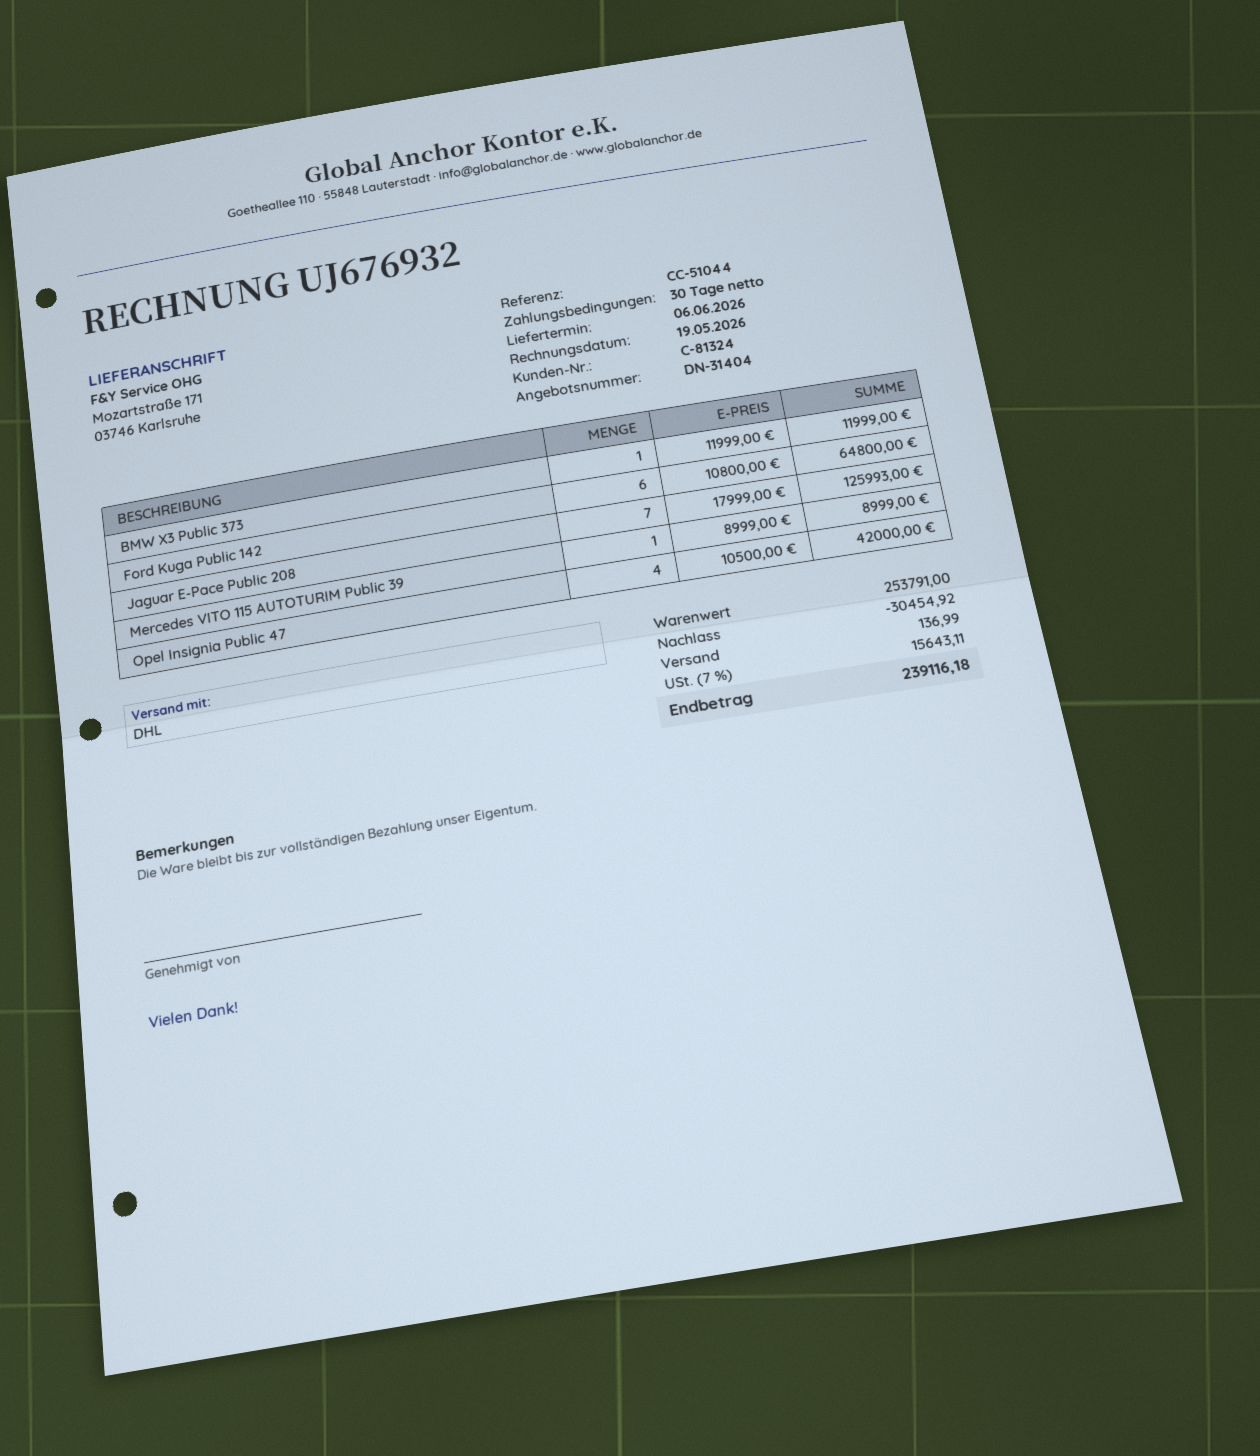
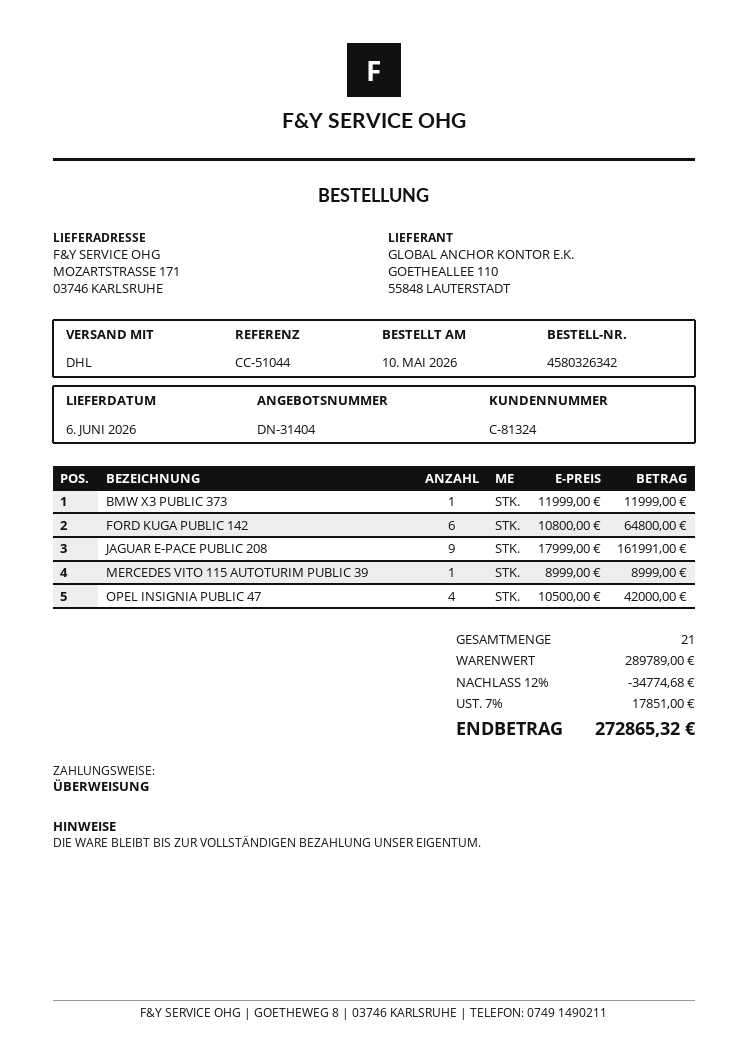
Jaguar E-Pace Public 208: 7 x 17999.00 = 125993.00 -> 9 x 17999.00 = 161991.00
subtotal: 253791.00 -> 289789.00
discount: 30454.92 -> 34774.68
shipping: 136.99 -> none
tax: 7% = 15643.11 -> 7% = 17851.00
total: 239116.18 -> 272865.32

